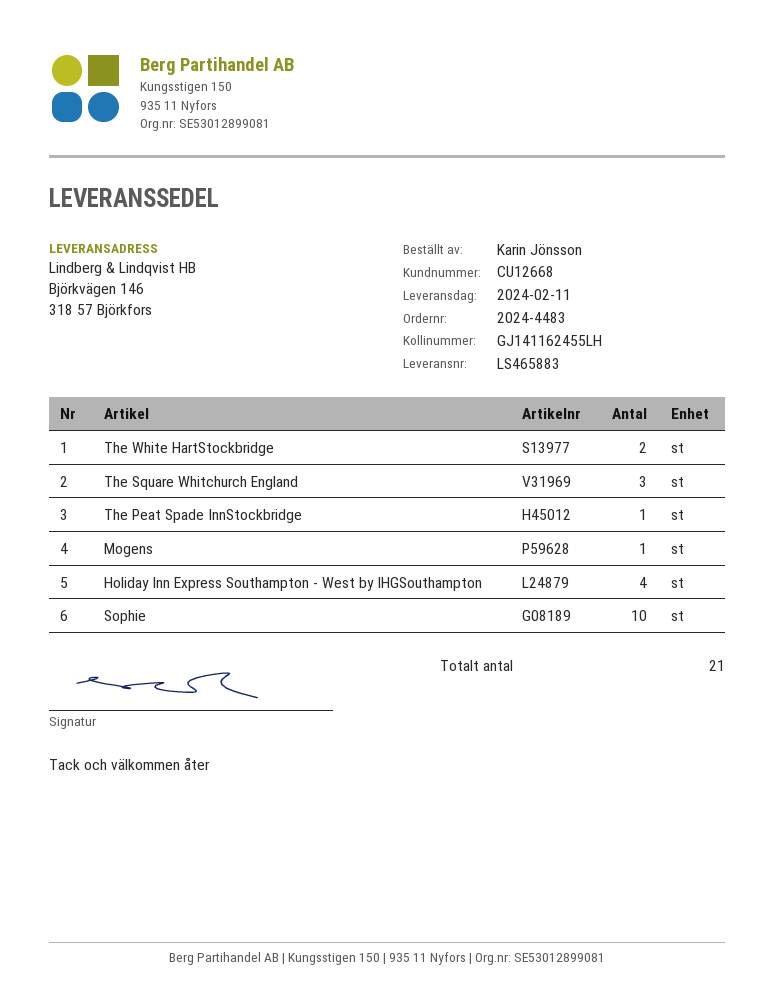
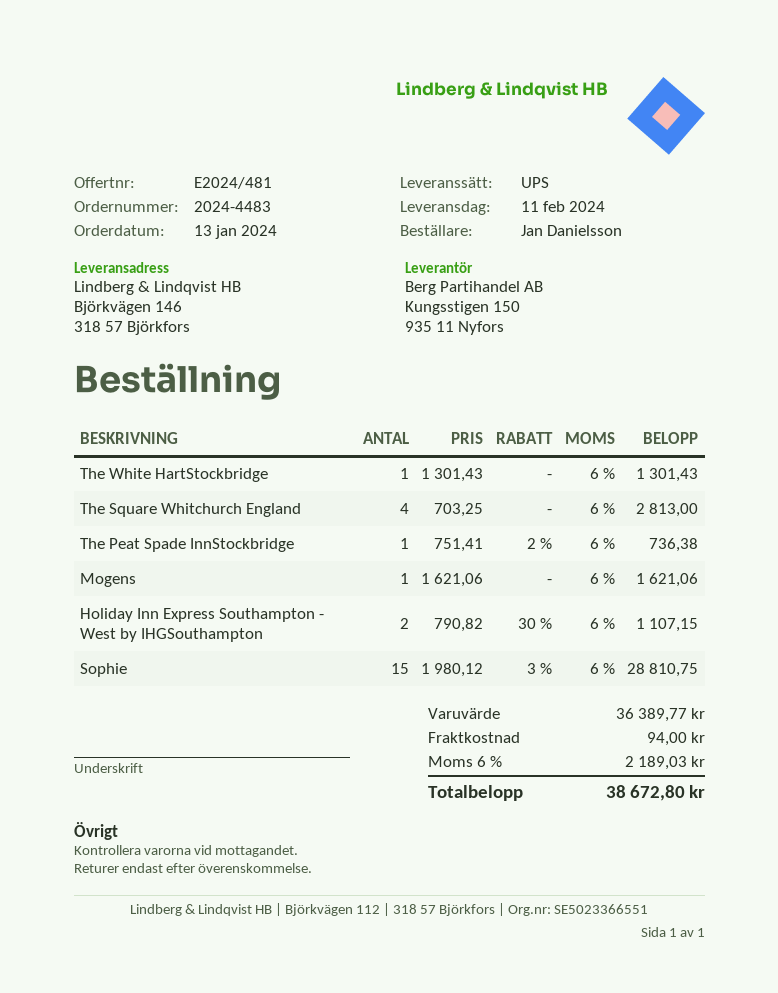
ordered by: Karin Jönsson -> Jan Danielsson
The White HartStockbridge: 2 -> 1
The Square Whitchurch England: 3 -> 4
Holiday Inn Express Southampton - West by IHGSouthampton: 4 -> 2
Sophie: 10 -> 15

